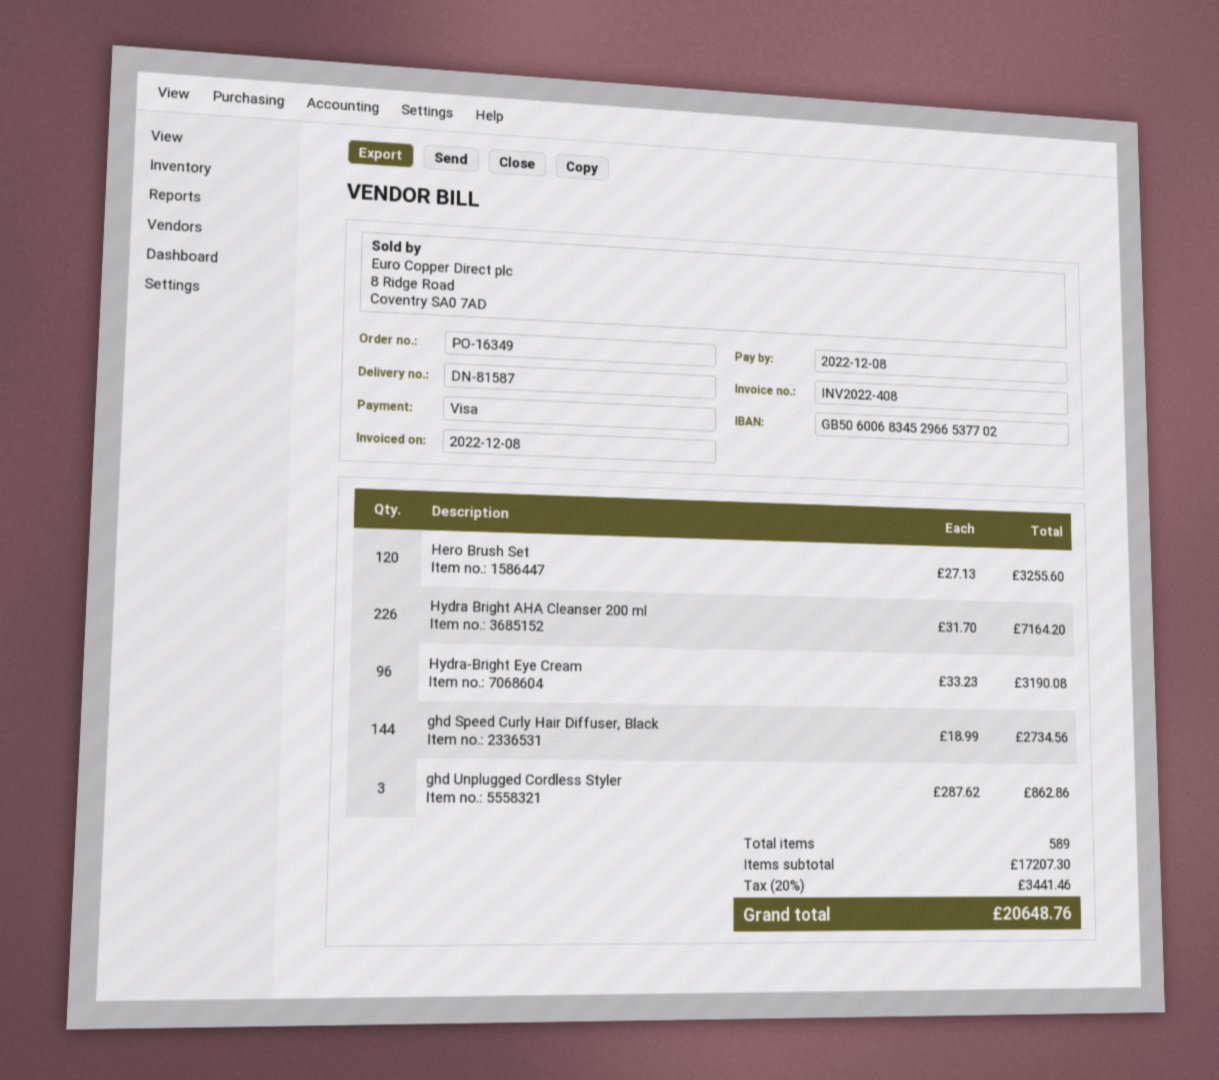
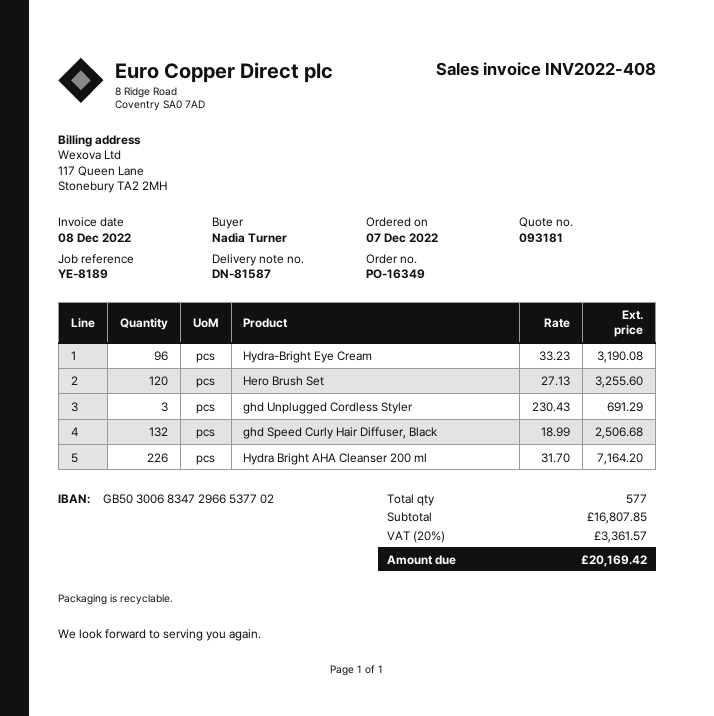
bank account: GB50600683452966537702 -> GB50300683472966537702
ghd Speed Curly Hair Diffuser, Black: 144 x 18.99 = 2734.56 -> 132 x 18.99 = 2506.68
ghd Unplugged Cordless Styler: 3 x 287.62 = 862.86 -> 3 x 230.43 = 691.29
total quantity: 589 -> 577
subtotal: 17207.30 -> 16807.85
tax: 20% = 3441.46 -> 20% = 3361.57
total: 20648.76 -> 20169.42

